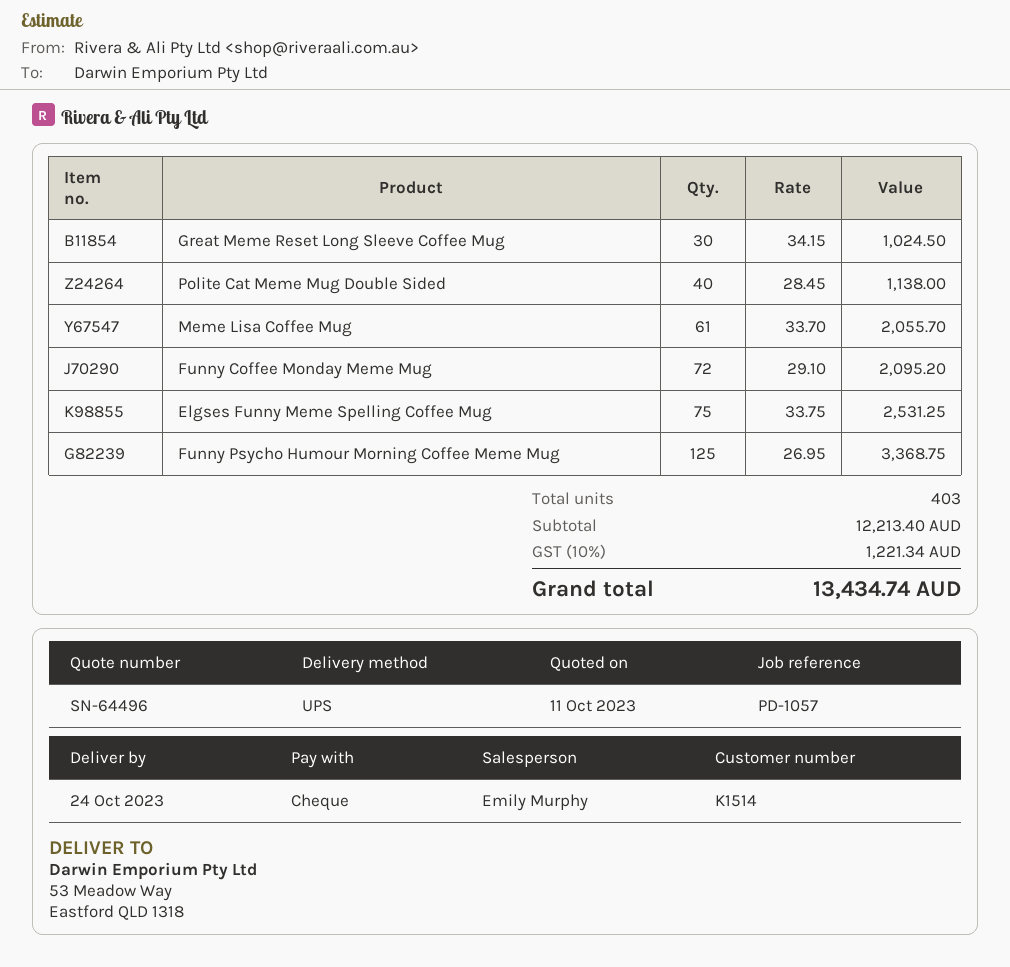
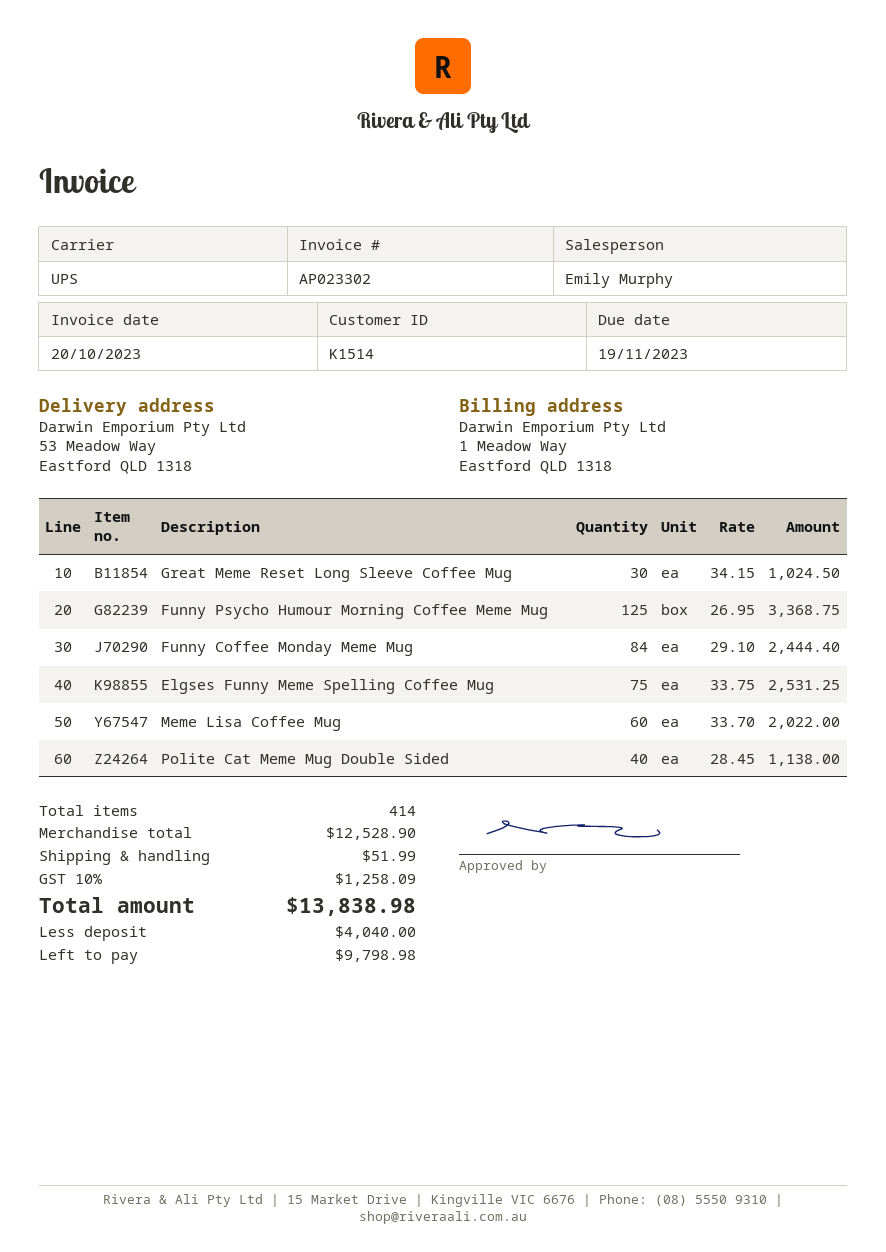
Meme Lisa Coffee Mug: 61 x 33.70 = 2055.70 -> 60 x 33.70 = 2022.00
Funny Coffee Monday Meme Mug: 72 x 29.10 = 2095.20 -> 84 x 29.10 = 2444.40
total quantity: 403 -> 414
subtotal: 12213.40 -> 12528.90
shipping: none -> 51.99
tax: 10% = 1221.34 -> 10% = 1258.09
total: 13434.74 -> 13838.98

